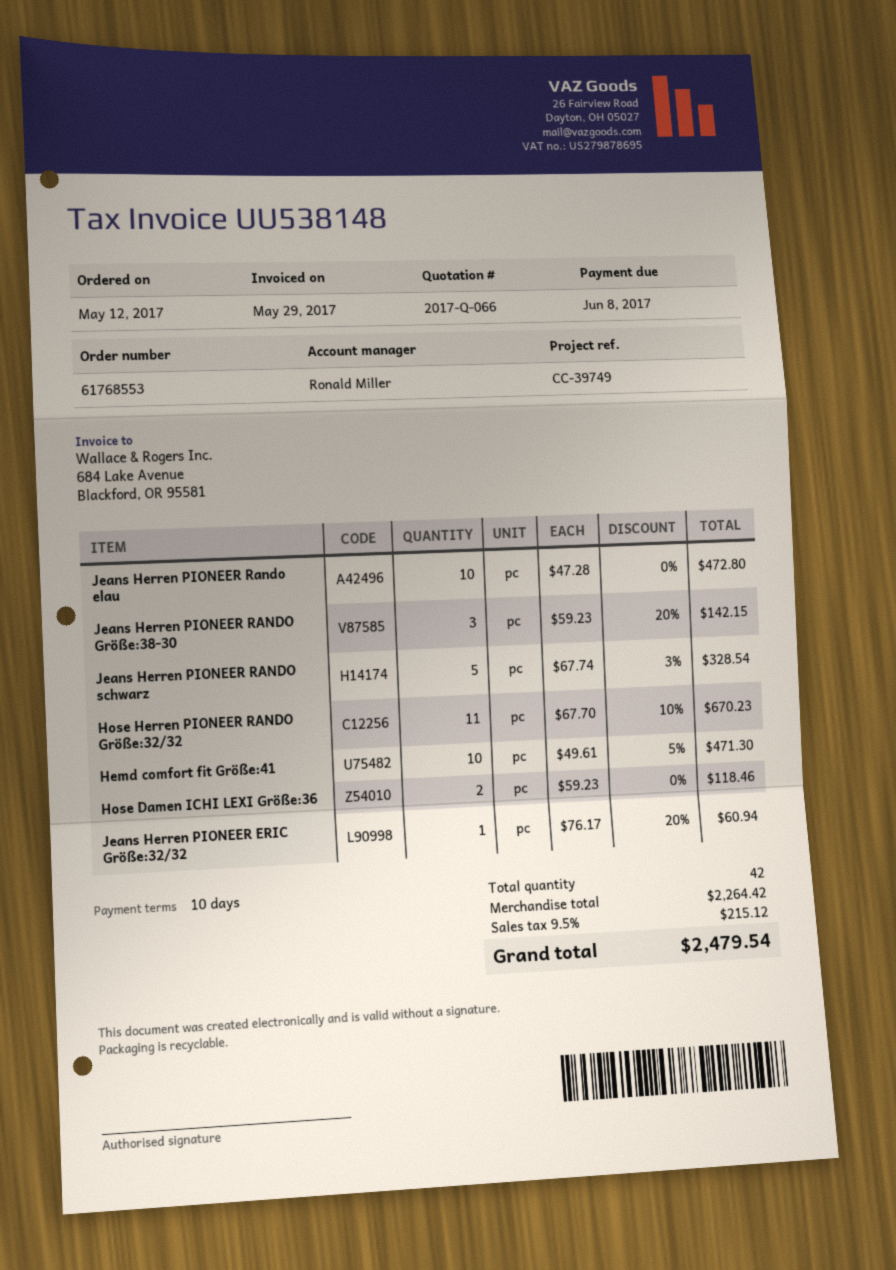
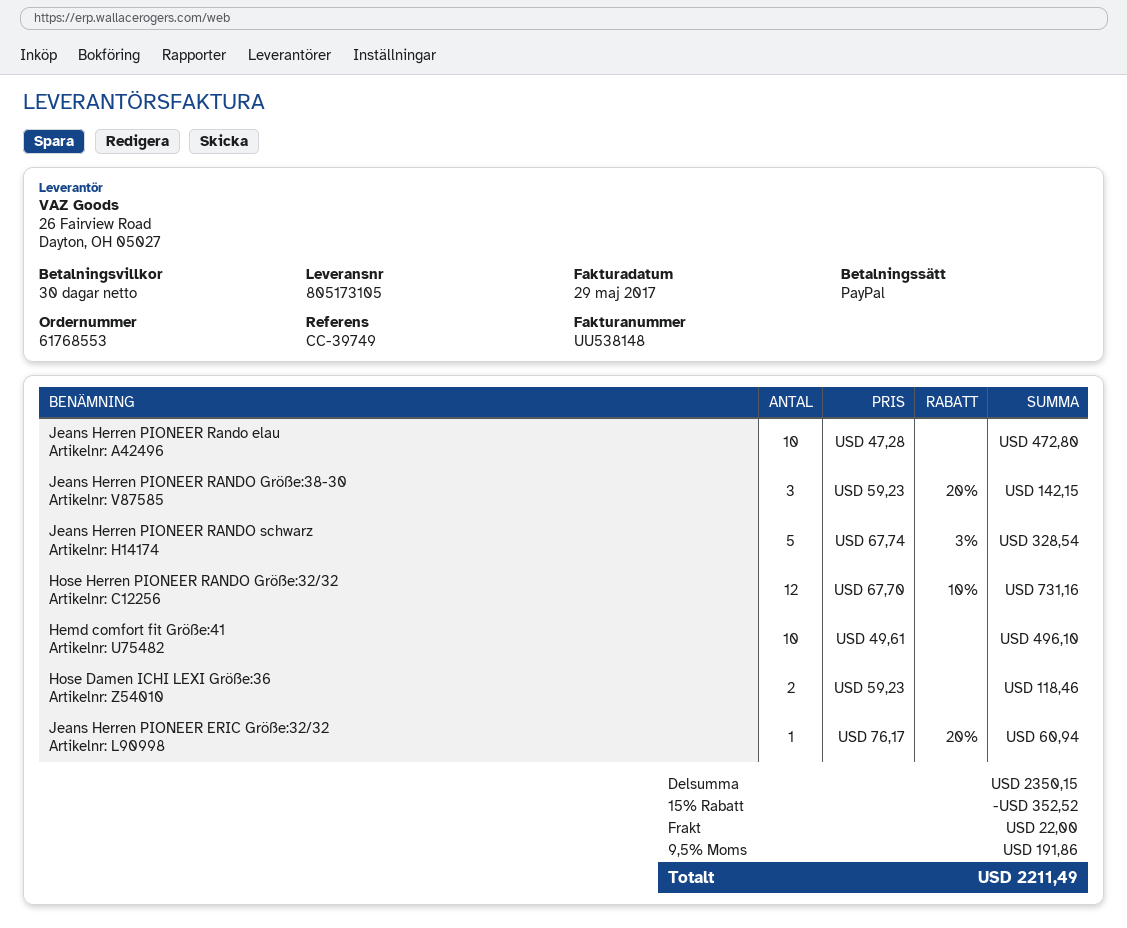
payment terms: 10 days -> 30 days
Hose Herren PIONEER RANDO Größe:32/32: 11 x 67.70 - 10% = 670.23 -> 12 x 67.70 - 10% = 731.16
Hemd comfort fit Größe:41: 10 x 49.61 - 5% = 471.30 -> 10 x 49.61 = 496.10
subtotal: 2264.42 -> 2350.15
discount: none -> 15% = 352.52
shipping: none -> 22.00
tax: 9.5% = 215.12 -> 9.5% = 191.86
total: 2479.54 -> 2211.49

